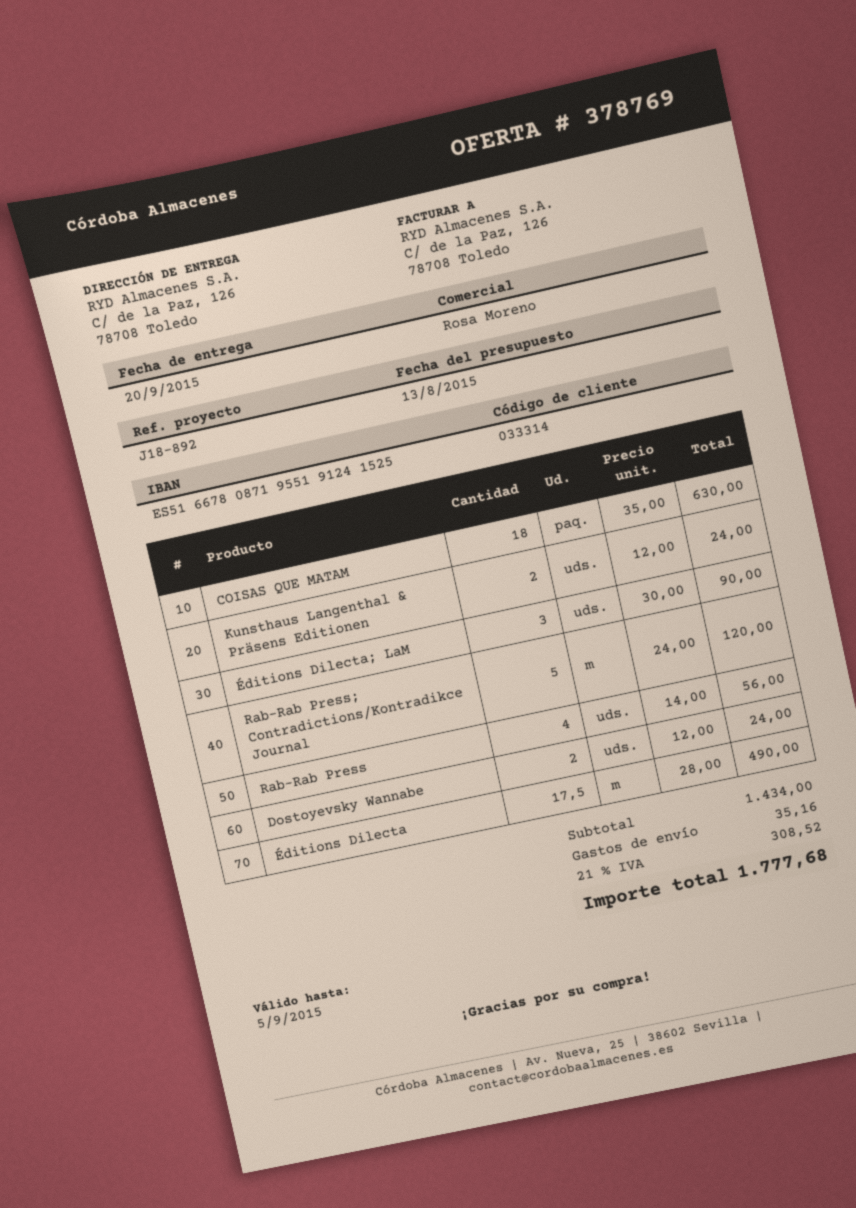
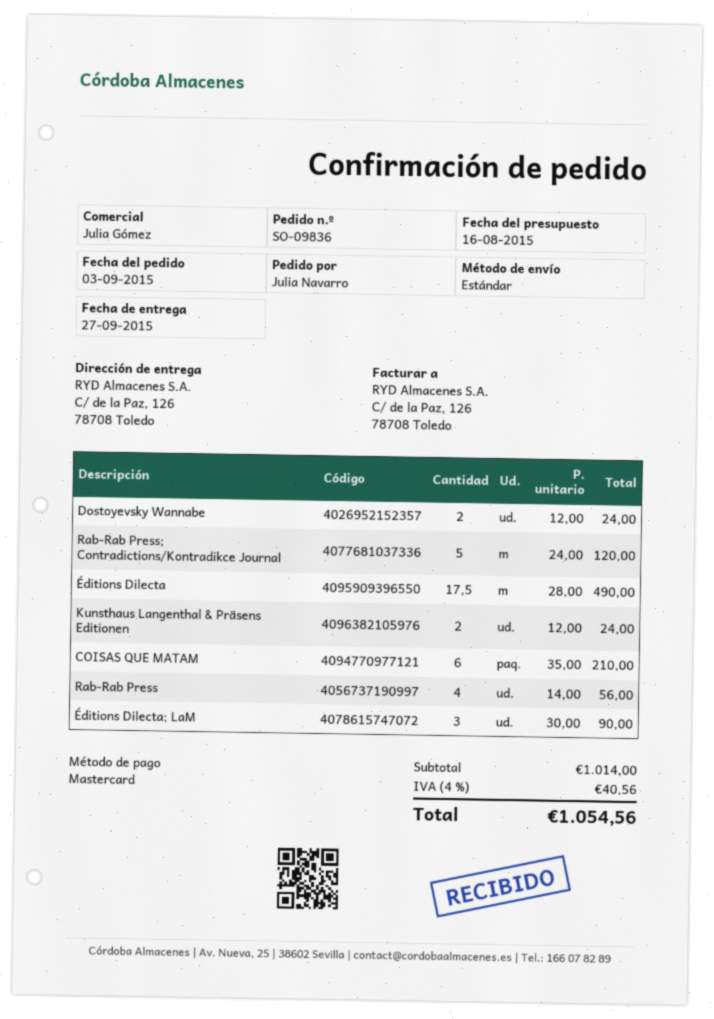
quote date: 2015-08-13 -> 2015-08-16
delivery date: 2015-09-20 -> 2015-09-27
sales rep: Rosa Moreno -> Julia Gómez
COISAS QUE MATAM: 18 x 35.00 = 630.00 -> 6 x 35.00 = 210.00
subtotal: 1434.00 -> 1014.00
shipping: 35.16 -> none
tax: 21% = 308.52 -> 4% = 40.56
total: 1777.68 -> 1054.56

